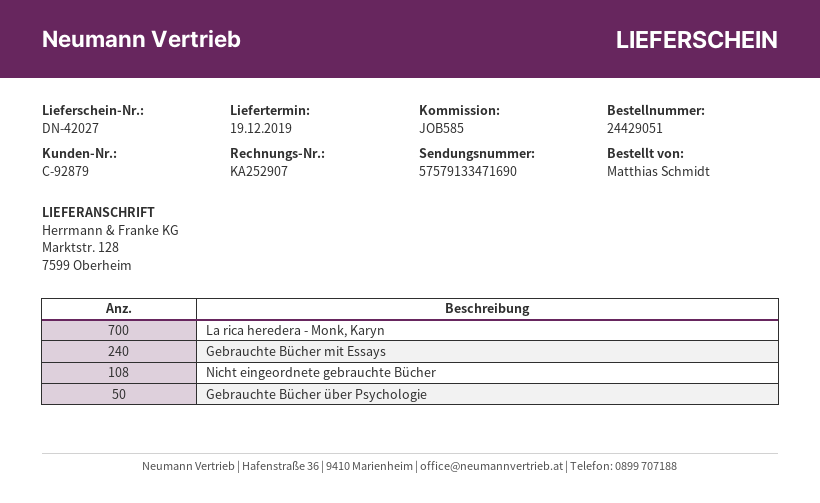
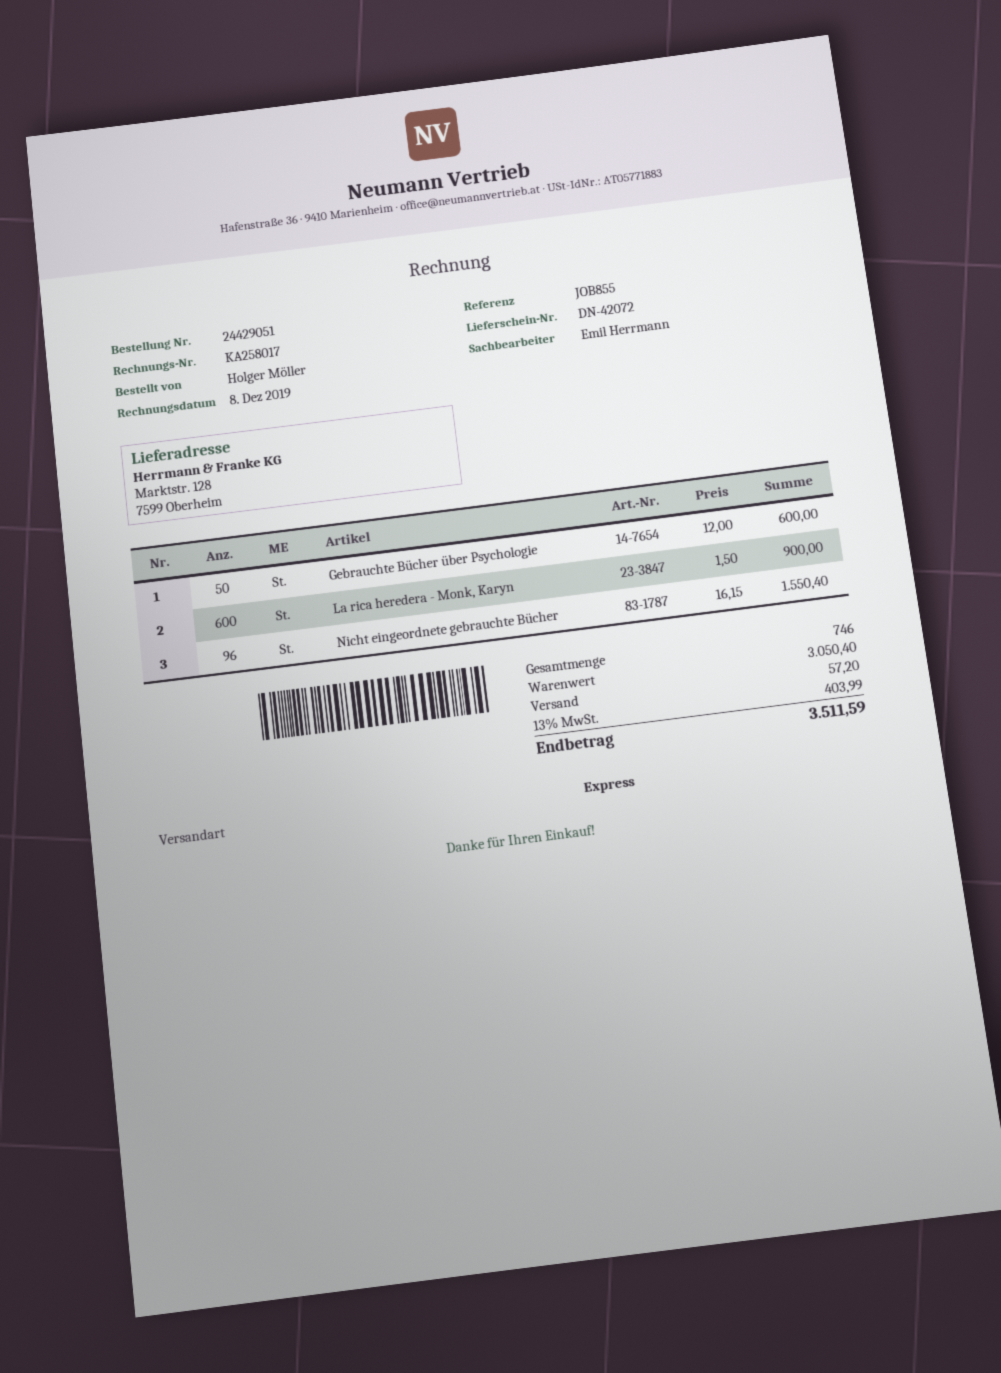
delivery note number: DN-42027 -> DN-42072
invoice number: KA252907 -> KA258017
reference: JOB585 -> JOB855
ordered by: Matthias Schmidt -> Holger Möller
La rica heredera - Monk, Karyn: 700 -> 600
Gebrauchte Bücher mit Essays: 240 -> none
Nicht eingeordnete gebrauchte Bücher: 108 -> 96

